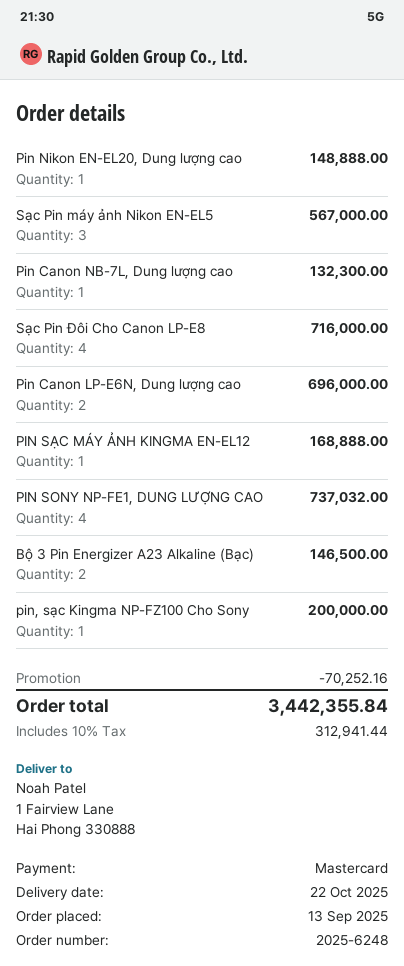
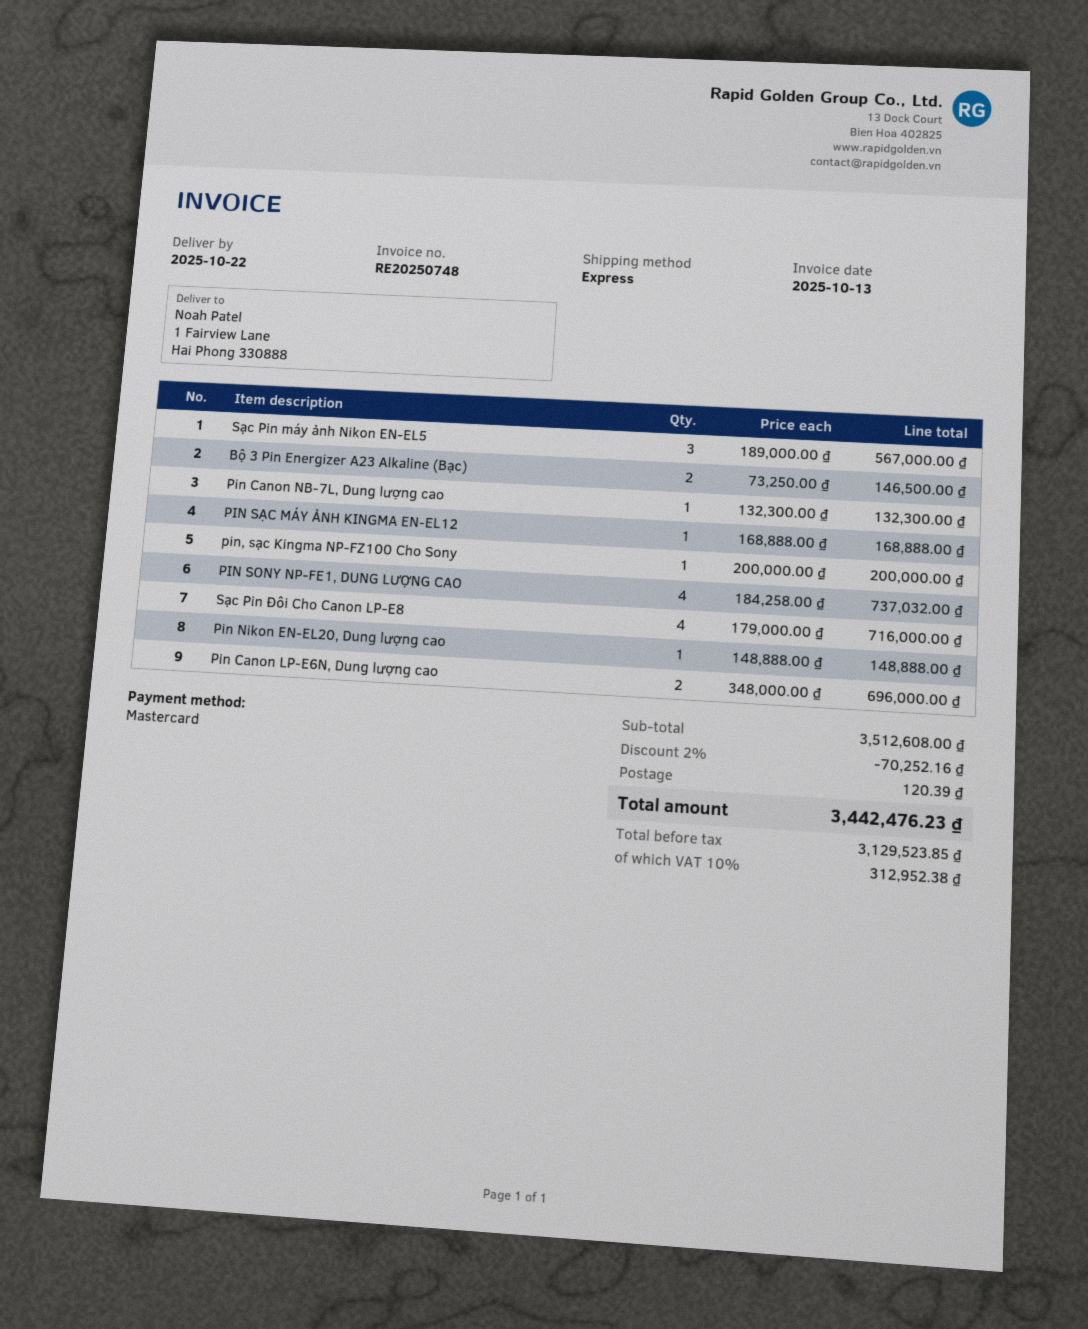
shipping: none -> 120.39
tax: 10% = 312941.44 -> 10% = 312952.38
total: 3442355.84 -> 3442476.23

